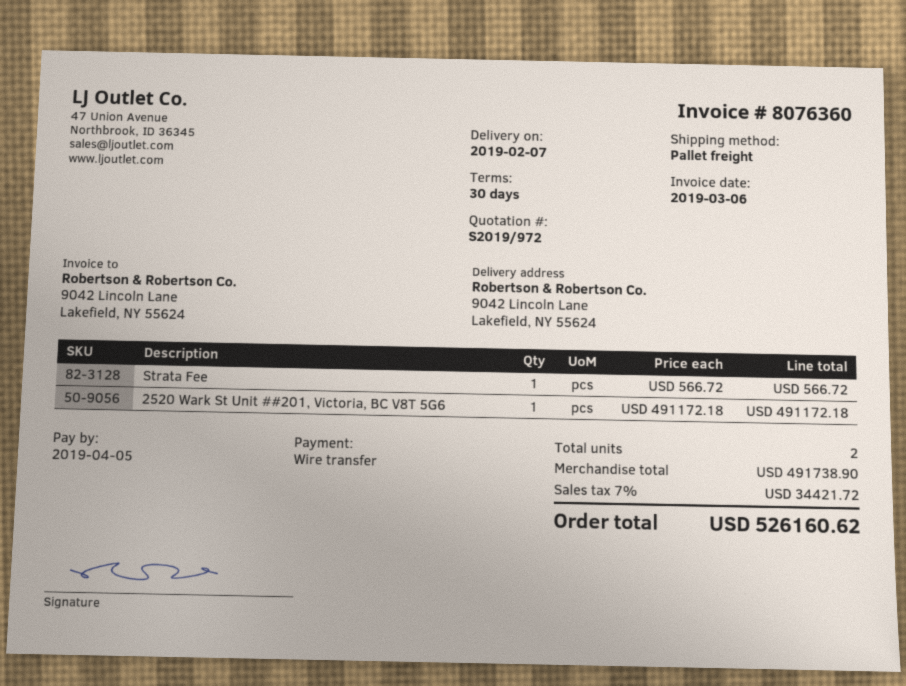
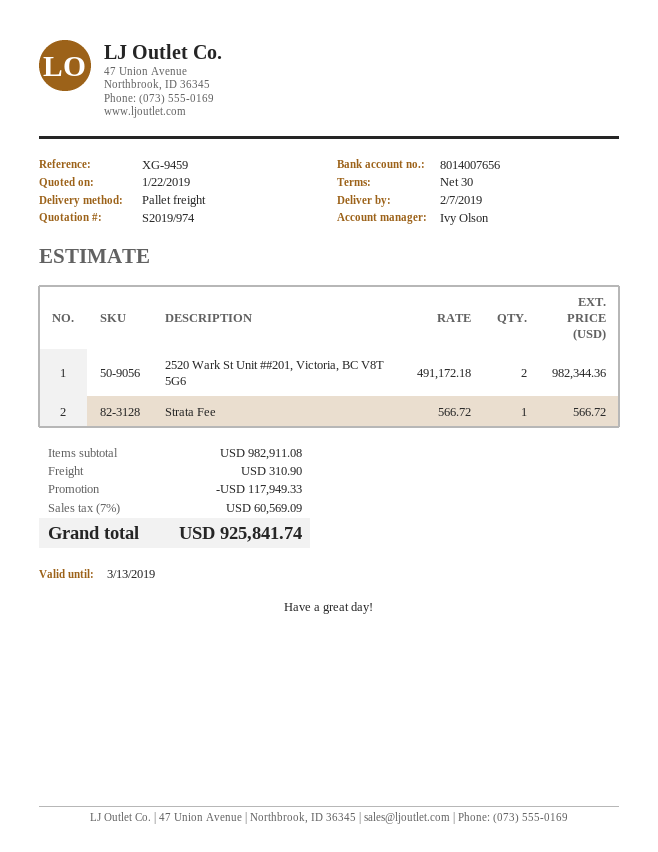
quote number: S2019/972 -> S2019/974
2520 Wark St Unit ##201, Victoria, BC V8T 5G6: 1 x 491172.18 = 491172.18 -> 2 x 491172.18 = 982344.36
subtotal: 491738.90 -> 982911.08
discount: none -> 117949.33
shipping: none -> 310.90
tax: 7% = 34421.72 -> 7% = 60569.09
total: 526160.62 -> 925841.74

